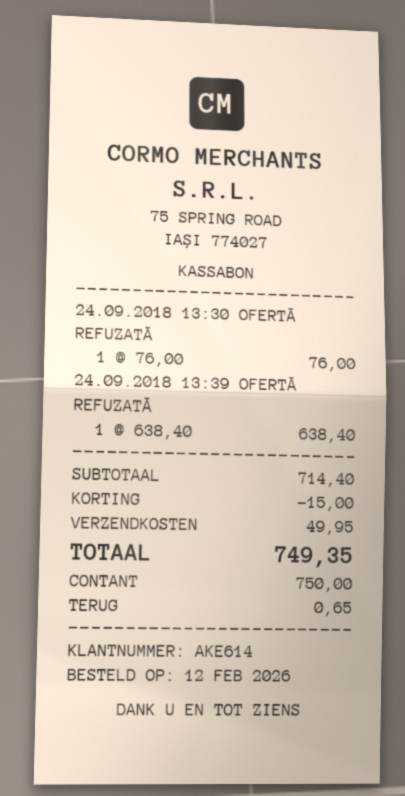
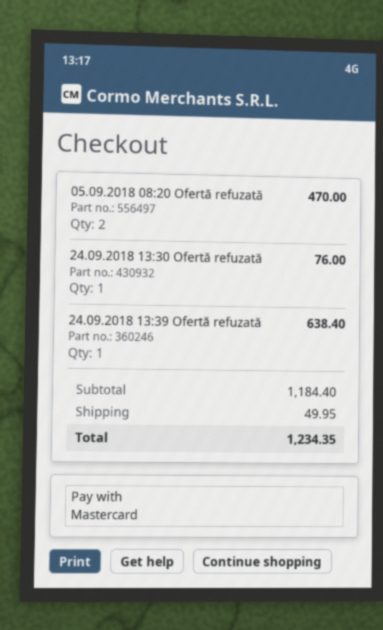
payment method: cash -> Mastercard
05.09.2018 08:20 Ofertă refuzată: none -> 2 for 470.00
subtotal: 714.40 -> 1184.40
discount: 15.00 -> none
total: 749.35 -> 1234.35

